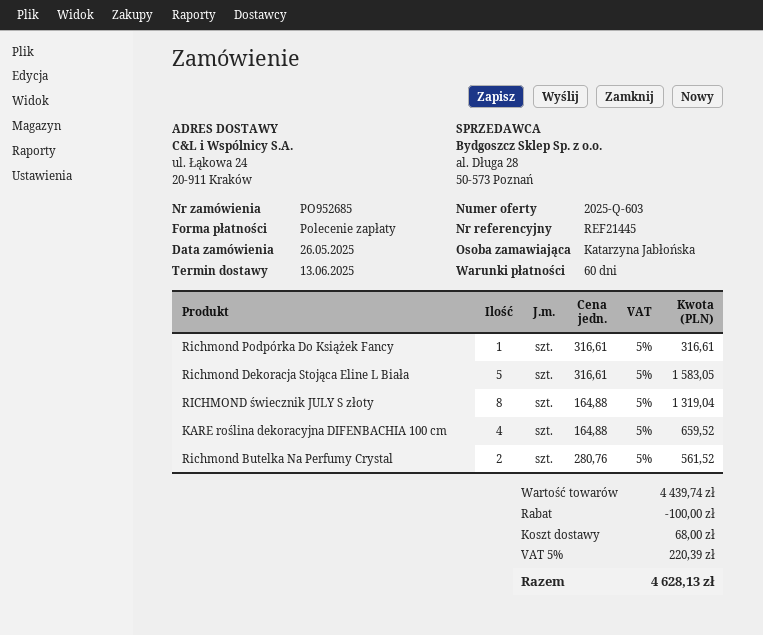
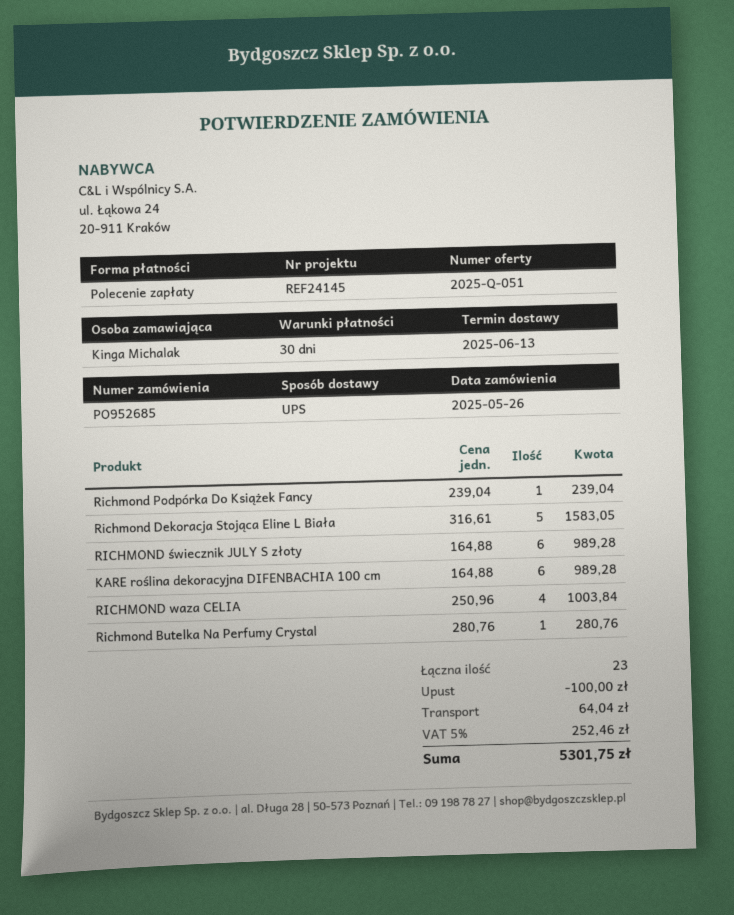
quote number: 2025-Q-603 -> 2025-Q-051
payment terms: 60 days -> 30 days
reference: REF21445 -> REF24145
ordered by: Katarzyna Jabłońska -> Kinga Michalak
Richmond Podpórka Do Książek Fancy: 1 x 316.61 = 316.61 -> 1 x 239.04 = 239.04
RICHMOND świecznik JULY S złoty: 8 x 164.88 = 1319.04 -> 6 x 164.88 = 989.28
KARE roślina dekoracyjna DIFENBACHIA 100 cm: 4 x 164.88 = 659.52 -> 6 x 164.88 = 989.28
Richmond Butelka Na Perfumy Crystal: 2 x 280.76 = 561.52 -> 1 x 280.76 = 280.76
RICHMOND waza CELIA: none -> 4 x 250.96 = 1003.84
shipping: 68.00 -> 64.04
tax: 5% = 220.39 -> 5% = 252.46
total: 4628.13 -> 5301.75

